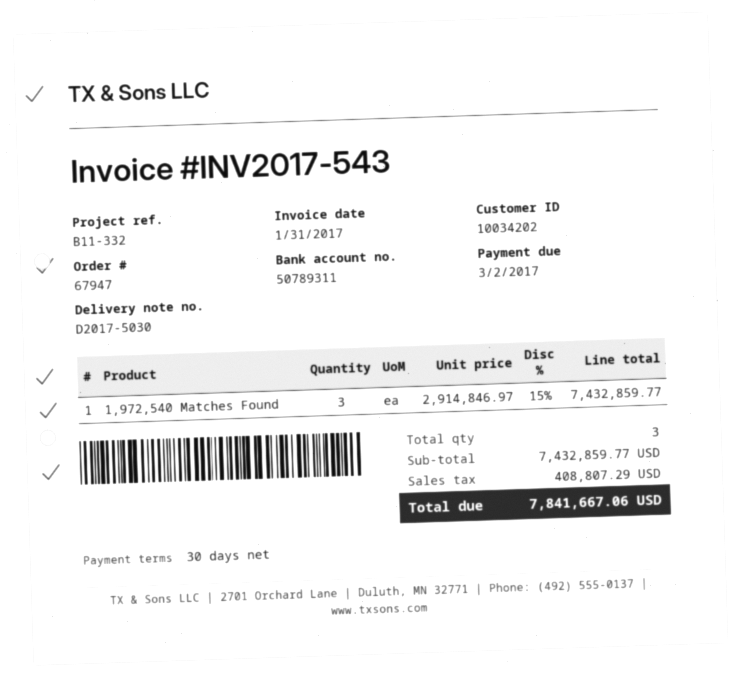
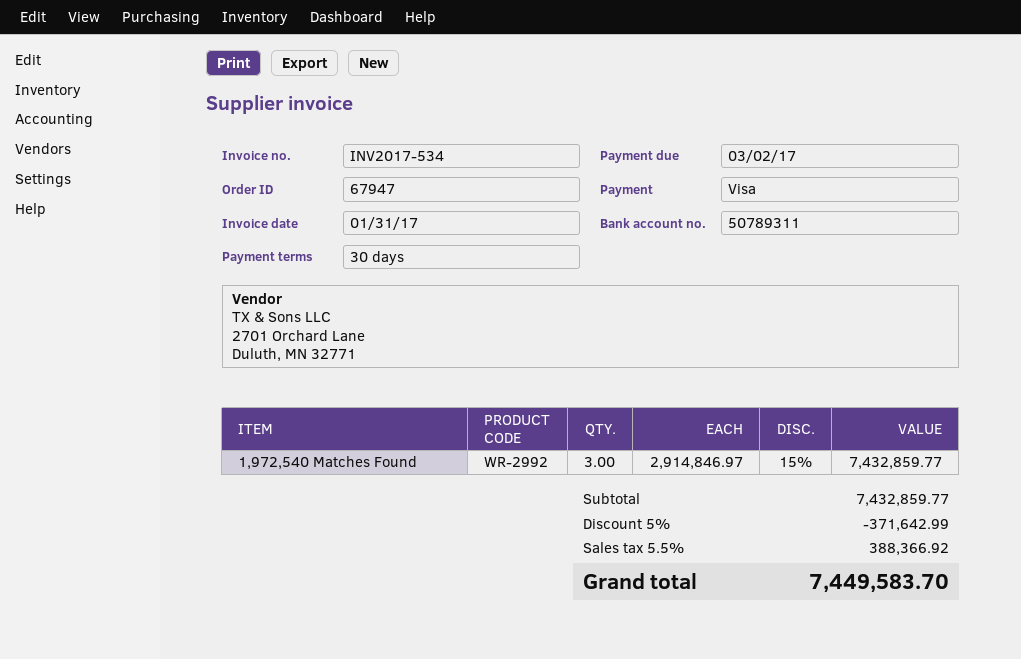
invoice number: INV2017-543 -> INV2017-534
discount: none -> 5% = 371642.99
tax: 408807.29 -> 388366.92
total: 7841667.06 -> 7449583.70

